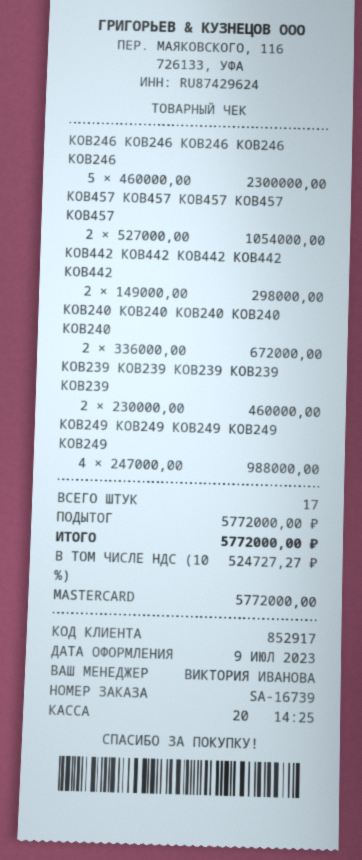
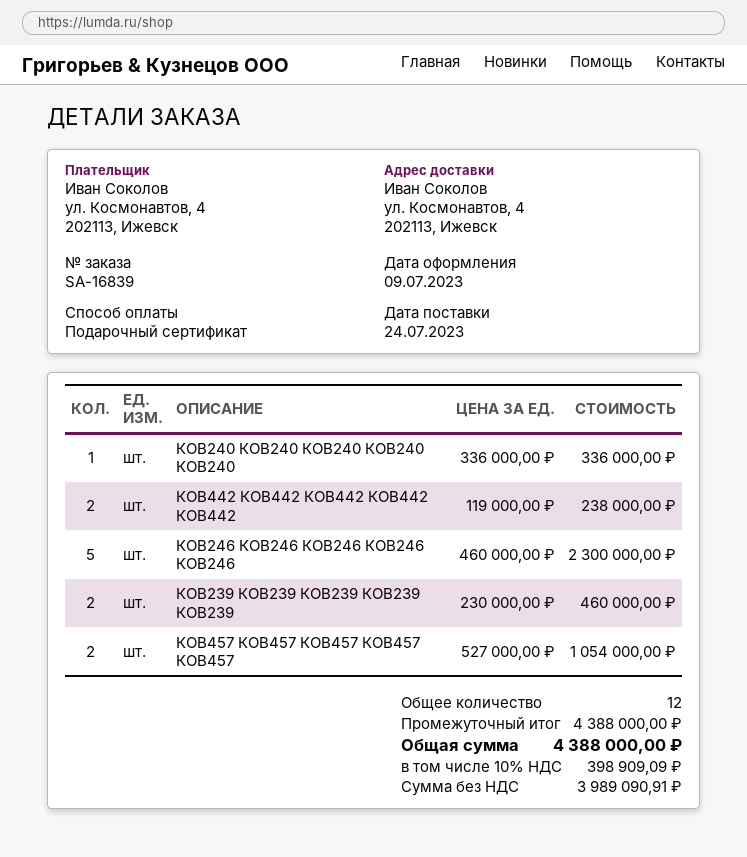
order number: SA-16739 -> SA-16839
payment method: Mastercard -> gift card
КОВ442 КОВ442 КОВ442 КОВ442 КОВ442: 2 x 149000.00 = 298000.00 -> 2 x 119000.00 = 238000.00
КОВ240 КОВ240 КОВ240 КОВ240 КОВ240: 2 x 336000.00 = 672000.00 -> 1 x 336000.00 = 336000.00
КОВ249 КОВ249 КОВ249 КОВ249 КОВ249: 4 x 247000.00 = 988000.00 -> none
total quantity: 17 -> 12
subtotal: 5772000.00 -> 4388000.00
tax: 10% = 524727.27 -> 10% = 398909.09
total: 5772000.00 -> 4388000.00

